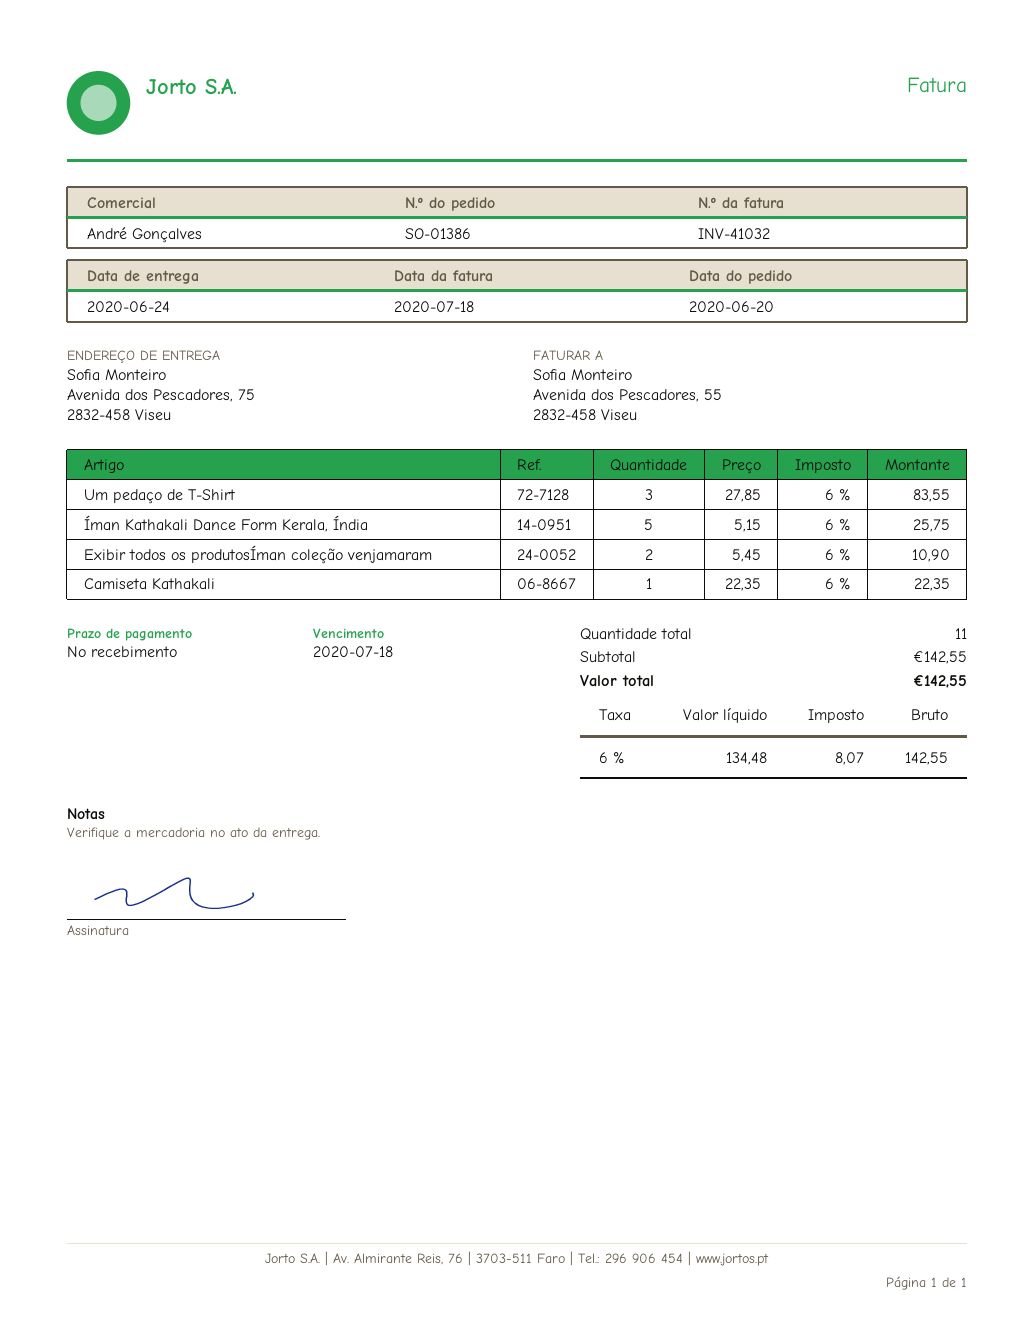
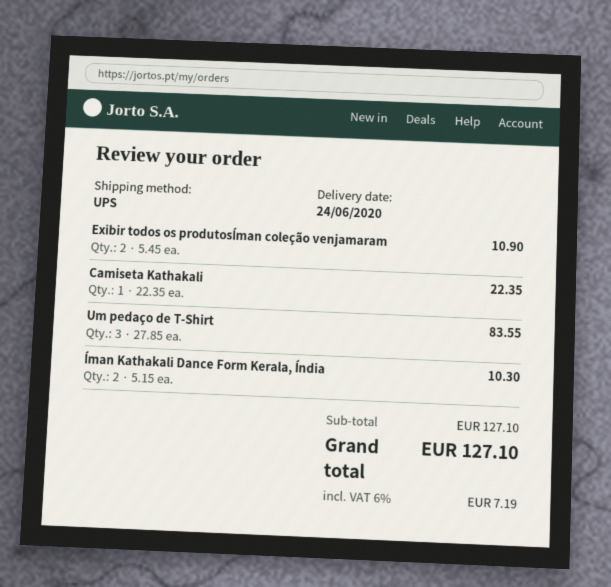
Íman Kathakali Dance Form Kerala, Índia: 5 x 5.15 = 25.75 -> 2 x 5.15 = 10.30
subtotal: 142.55 -> 127.10
tax: 6% = 8.07 -> 6% = 7.19
total: 142.55 -> 127.10

